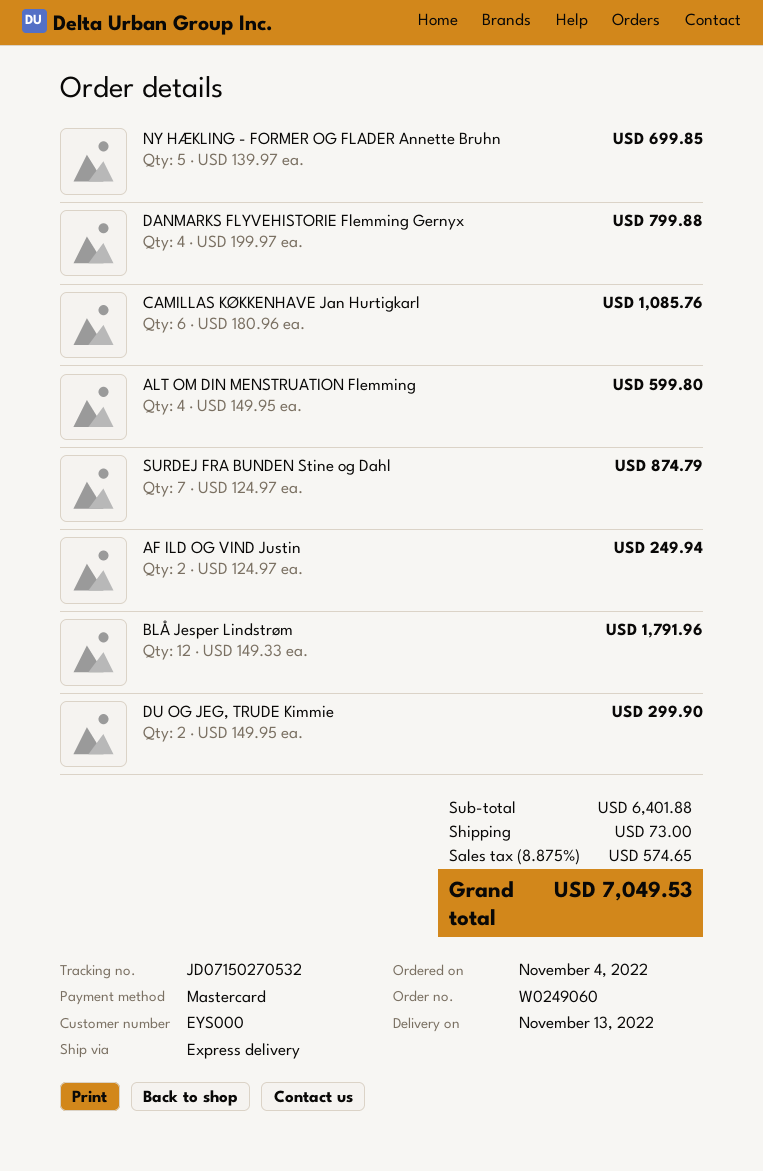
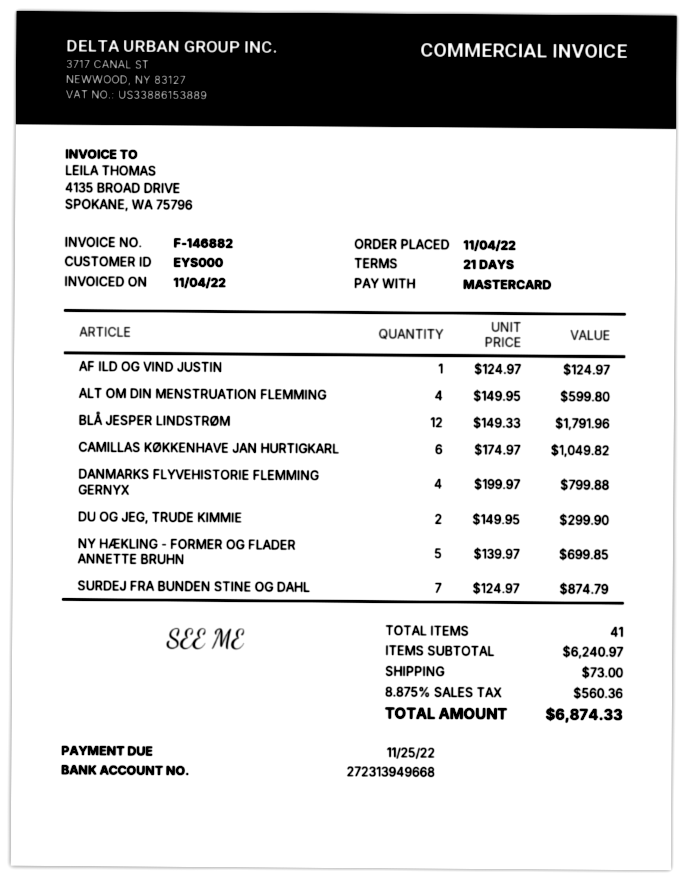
CAMILLAS KØKKENHAVE Jan Hurtigkarl: 6 x 180.96 = 1085.76 -> 6 x 174.97 = 1049.82
AF ILD OG VIND Justin: 2 x 124.97 = 249.94 -> 1 x 124.97 = 124.97
subtotal: 6401.88 -> 6240.97
tax: 8.875% = 574.65 -> 8.875% = 560.36
total: 7049.53 -> 6874.33

